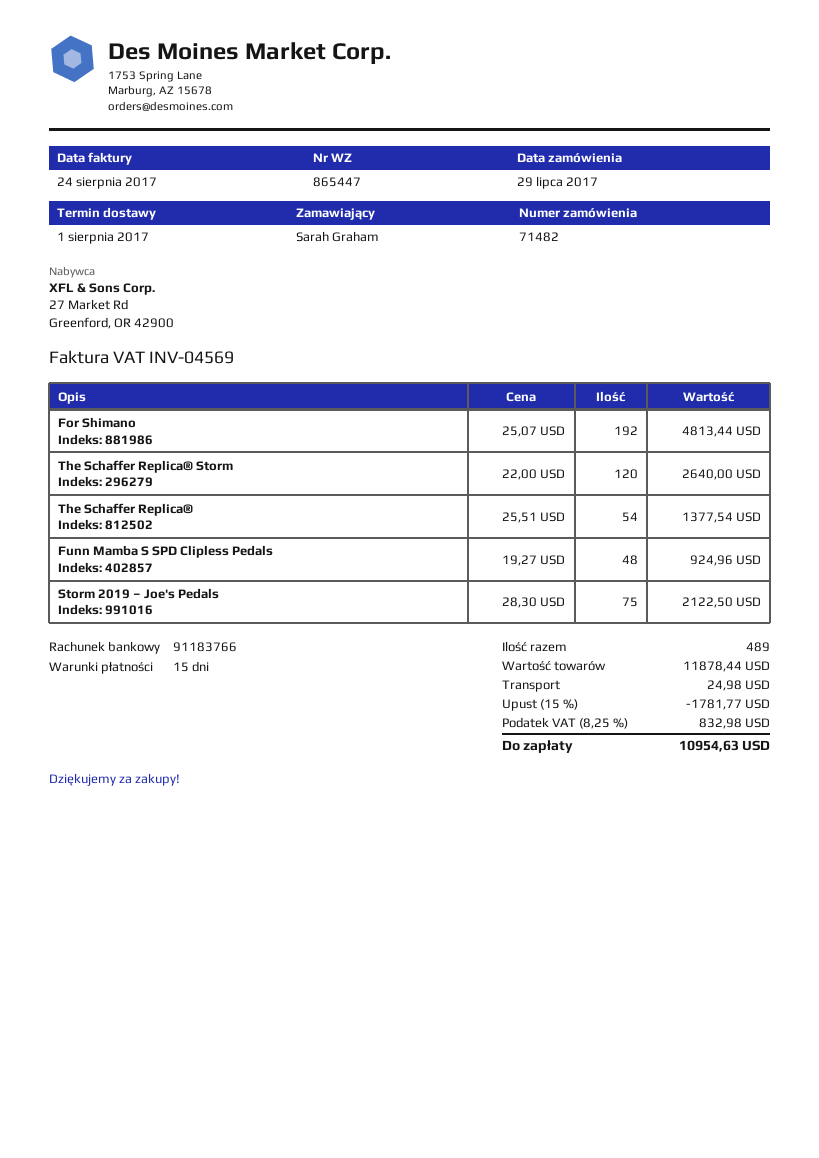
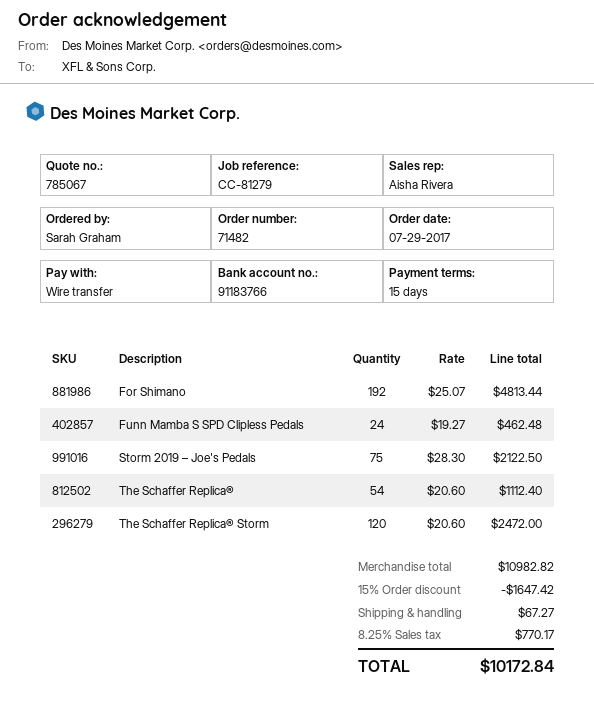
The Schaffer Replica® Storm: 120 x 22.00 = 2640.00 -> 120 x 20.60 = 2472.00
The Schaffer Replica®: 54 x 25.51 = 1377.54 -> 54 x 20.60 = 1112.40
Funn Mamba S SPD Clipless Pedals: 48 x 19.27 = 924.96 -> 24 x 19.27 = 462.48
subtotal: 11878.44 -> 10982.82
discount: 15% = 1781.77 -> 15% = 1647.42
shipping: 24.98 -> 67.27
tax: 8.25% = 832.98 -> 8.25% = 770.17
total: 10954.63 -> 10172.84

